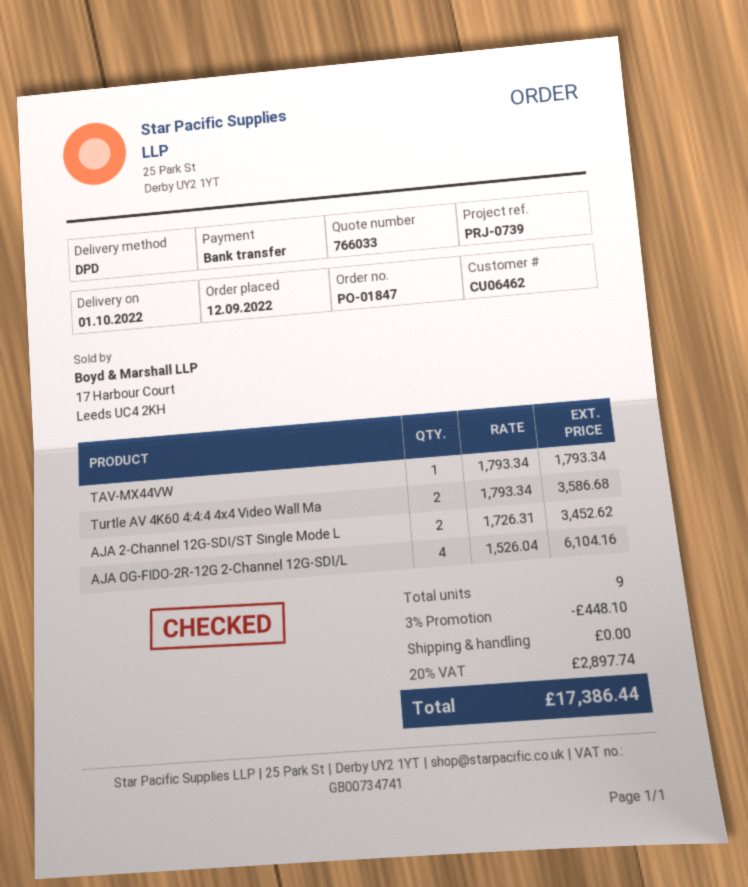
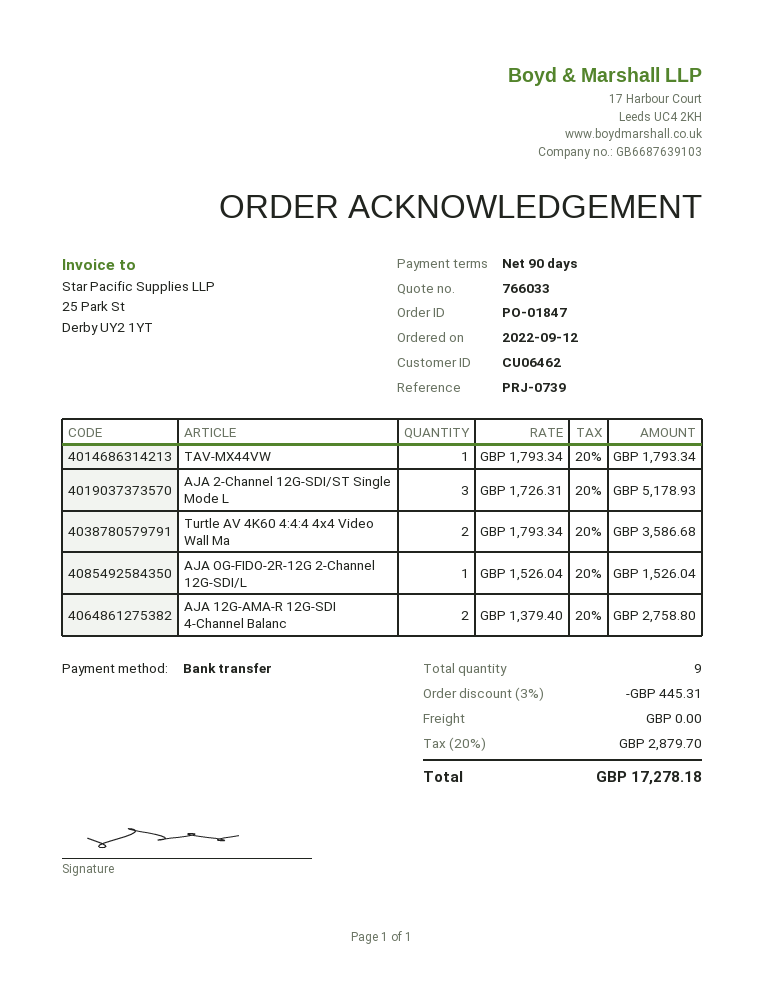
AJA 2-Channel 12G-SDI/ST Single Mode L: 2 x 1726.31 = 3452.62 -> 3 x 1726.31 = 5178.93
AJA OG-FIDO-2R-12G 2-Channel 12G-SDI/L: 4 x 1526.04 = 6104.16 -> 1 x 1526.04 = 1526.04
AJA 12G-AMA-R 12G-SDI 4-Channel Balanc: none -> 2 x 1379.40 = 2758.80
discount: 3% = 448.10 -> 3% = 445.31
tax: 20% = 2897.74 -> 20% = 2879.70
total: 17386.44 -> 17278.18

